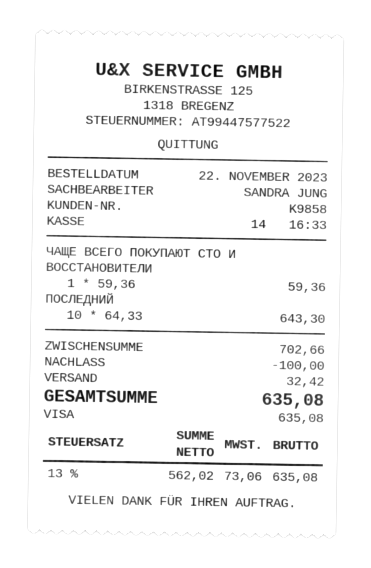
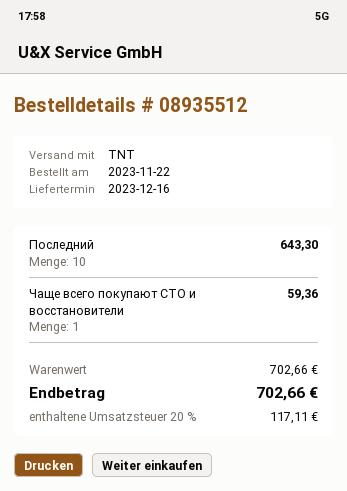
discount: 100.00 -> none
shipping: 32.42 -> none
tax: 13% = 73.06 -> 20% = 117.11
total: 635.08 -> 702.66

